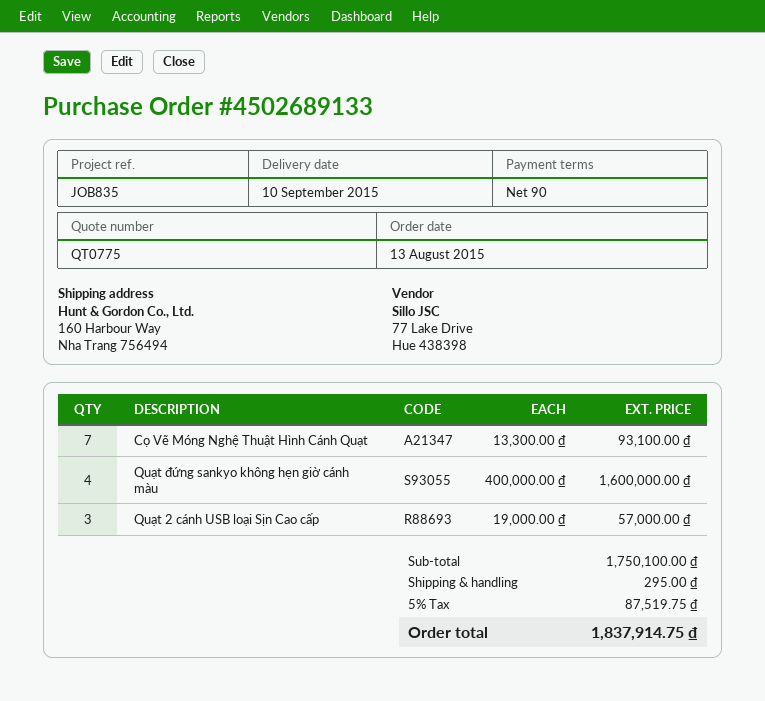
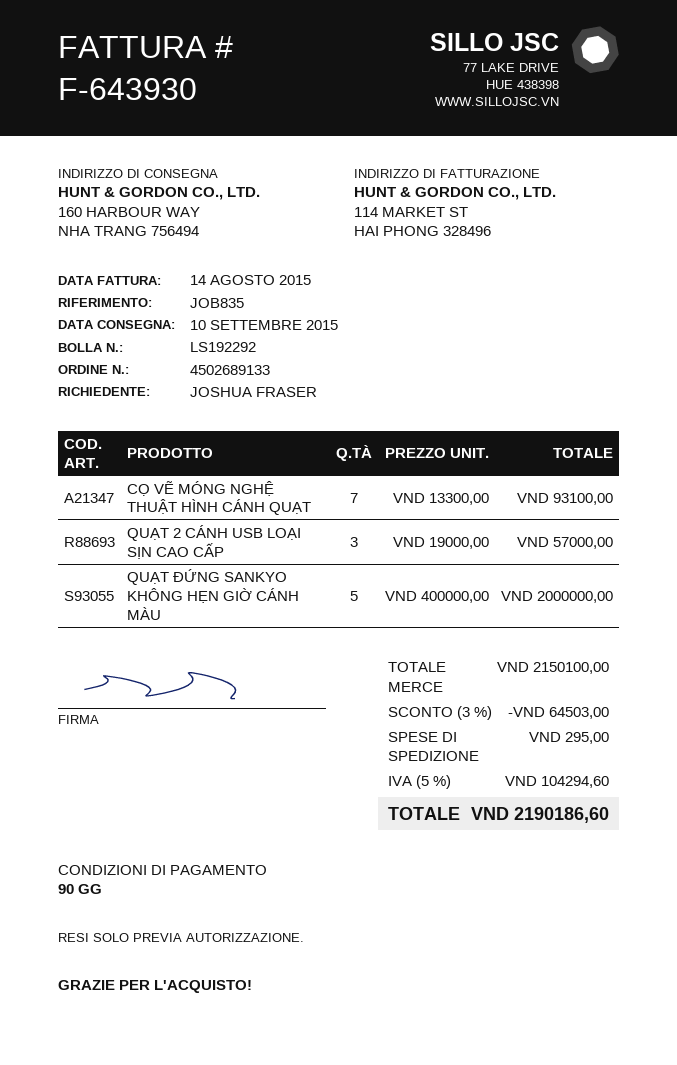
Quạt đứng sankyo không hẹn giờ cánh màu: 4 x 400000.00 = 1600000.00 -> 5 x 400000.00 = 2000000.00
subtotal: 1750100.00 -> 2150100.00
discount: none -> 3% = 64503.00
tax: 5% = 87519.75 -> 5% = 104294.60
total: 1837914.75 -> 2190186.60

